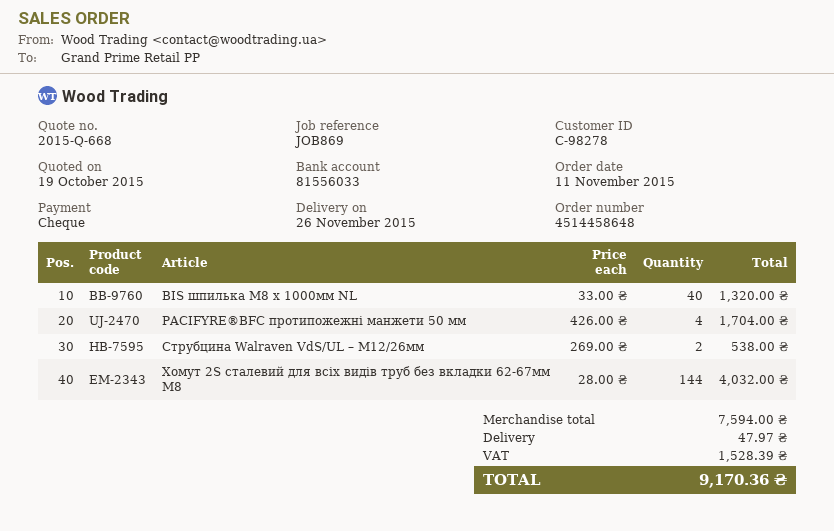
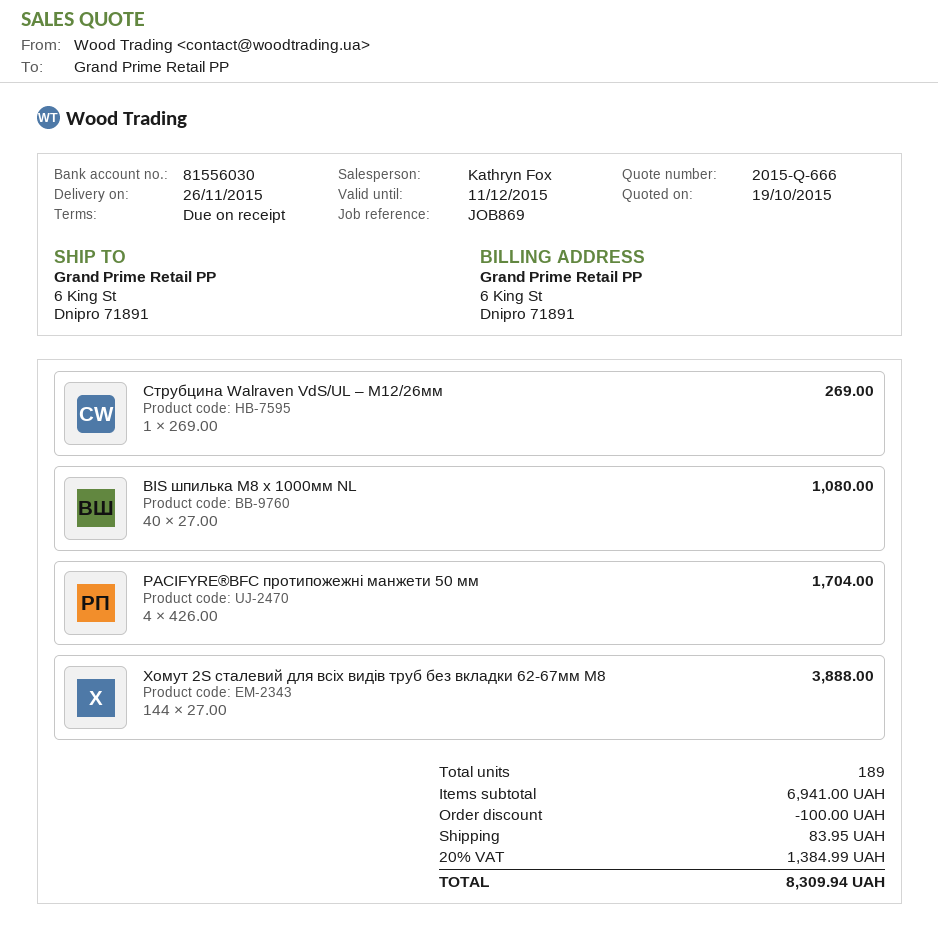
quote number: 2015-Q-668 -> 2015-Q-666
bank account: 81556033 -> 81556030
BIS шпилька М8 х 1000мм NL: 40 x 33.00 = 1320.00 -> 40 x 27.00 = 1080.00
Струбцина Walraven VdS/UL – М12/26мм: 2 x 269.00 = 538.00 -> 1 x 269.00 = 269.00
Хомут 2S сталевий для всіх видів труб без вкладки 62-67мм М8: 144 x 28.00 = 4032.00 -> 144 x 27.00 = 3888.00
subtotal: 7594.00 -> 6941.00
discount: none -> 100.00
shipping: 47.97 -> 83.95
tax: 1528.39 -> 1384.99
total: 9170.36 -> 8309.94

